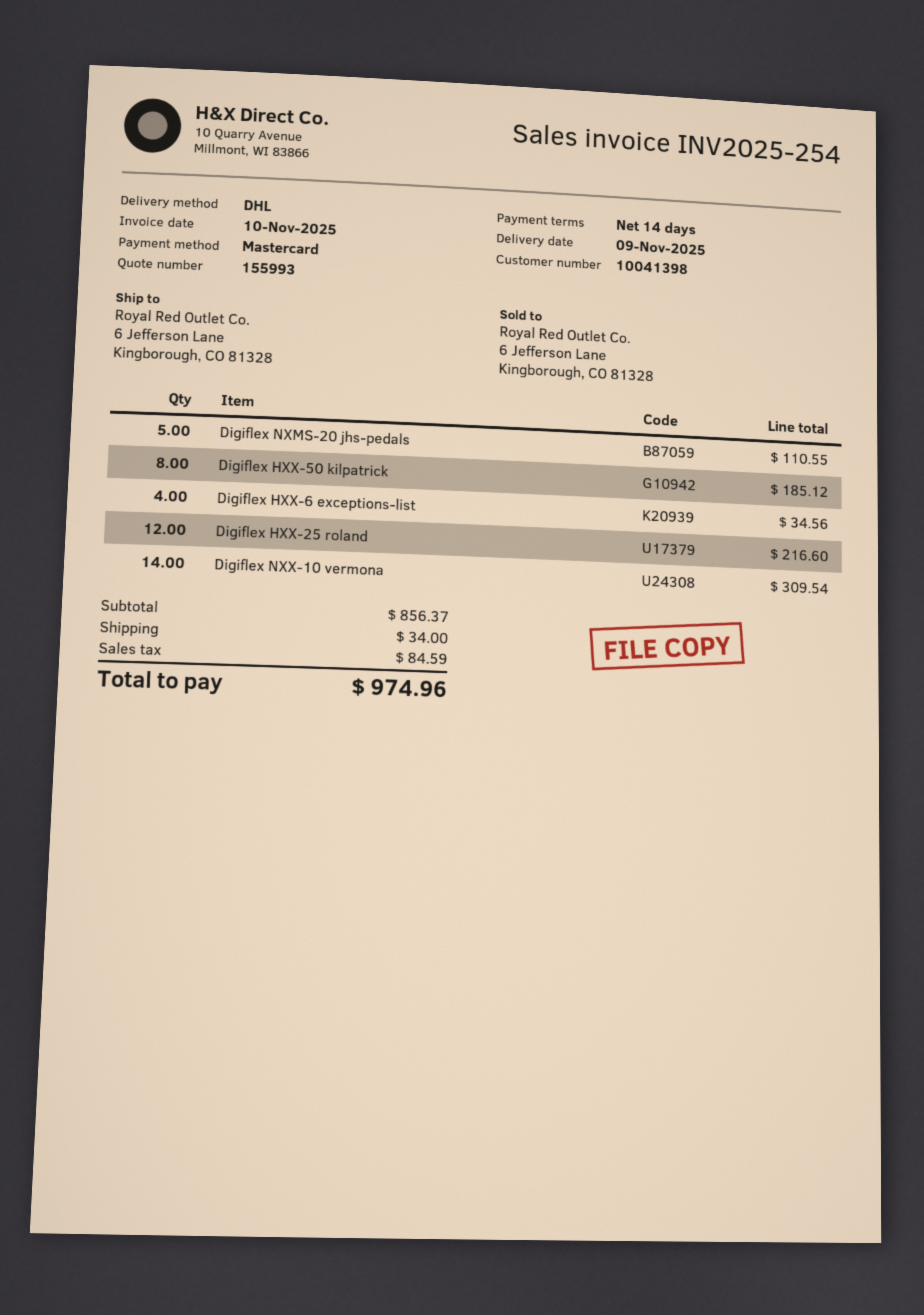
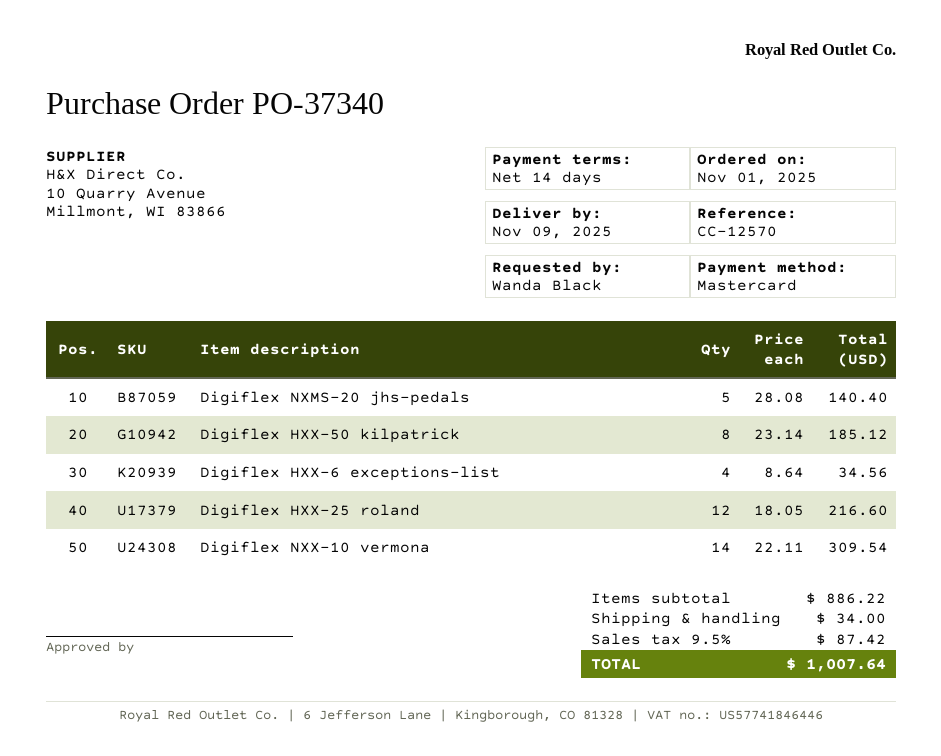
Digiflex NXMS-20 jhs-pedals: 5 for 110.55 -> 5 for 140.40
subtotal: 856.37 -> 886.22
tax: 84.59 -> 87.42
total: 974.96 -> 1007.64

